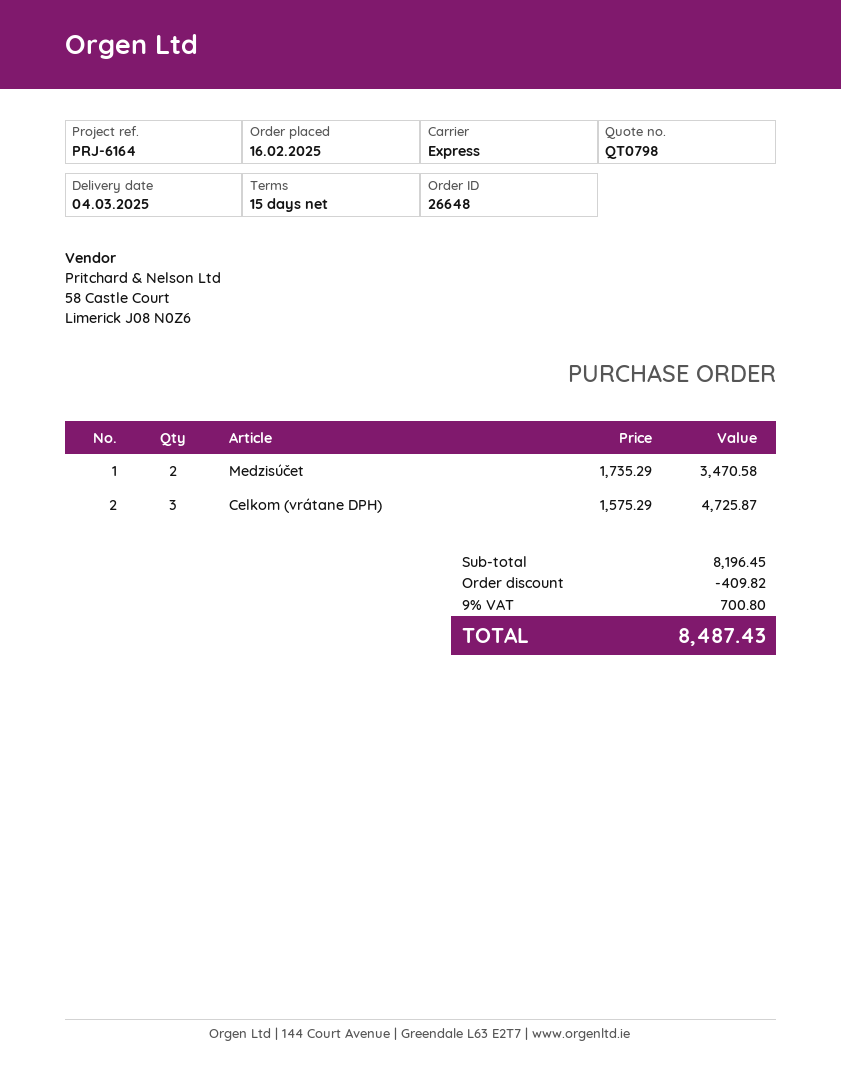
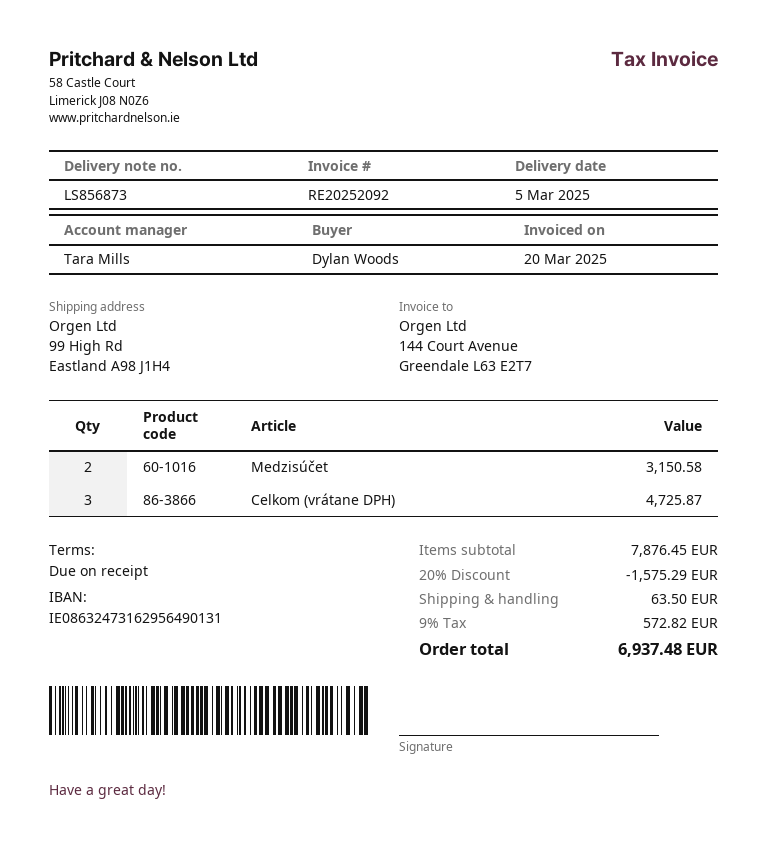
delivery date: 2025-03-04 -> 2025-03-05
payment terms: 15 days -> on receipt
Medzisúčet: 2 for 3470.58 -> 2 for 3150.58
subtotal: 8196.45 -> 7876.45
discount: 409.82 -> 1575.29
shipping: none -> 63.50
tax: 9% = 700.80 -> 9% = 572.82
total: 8487.43 -> 6937.48

